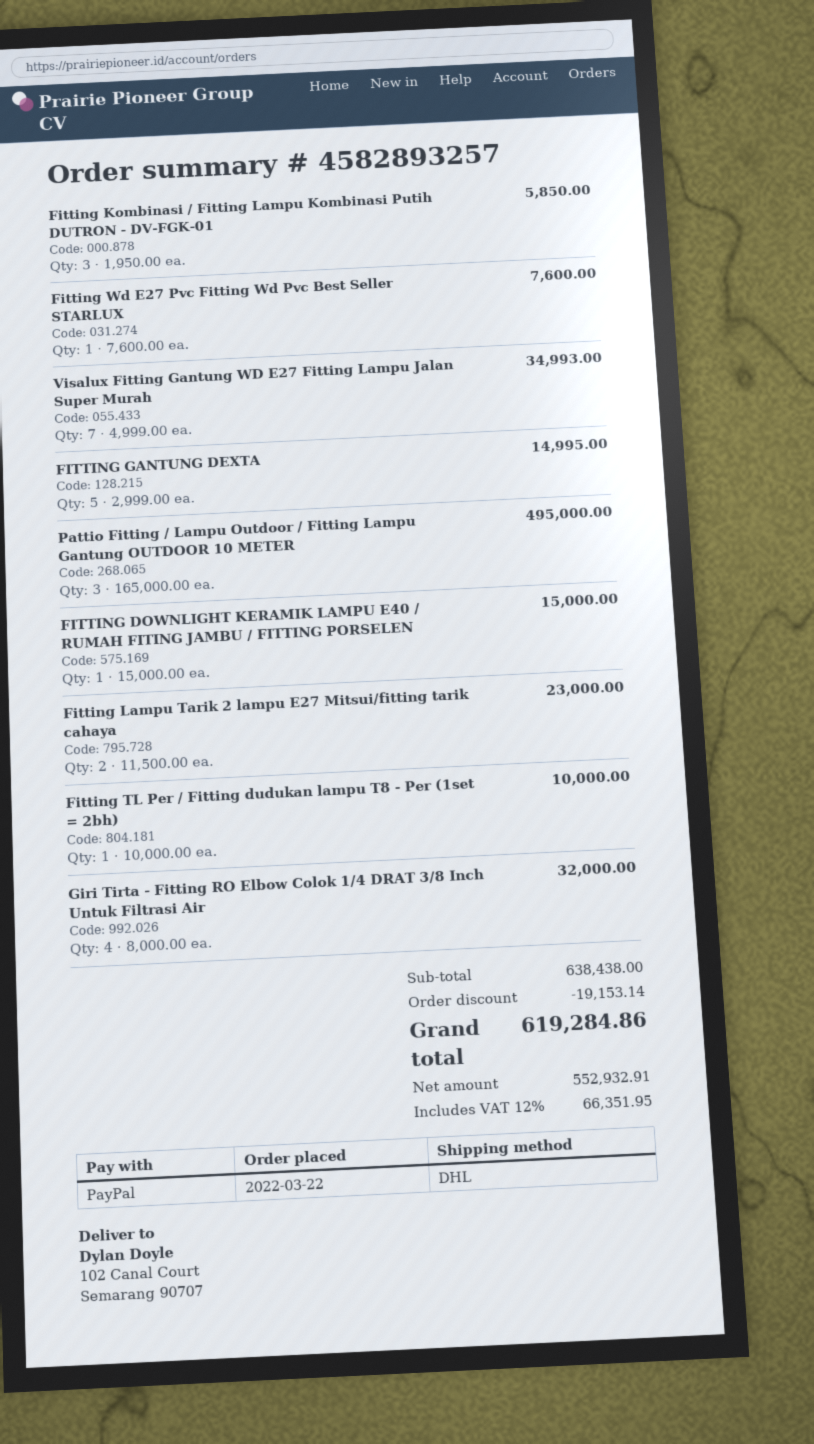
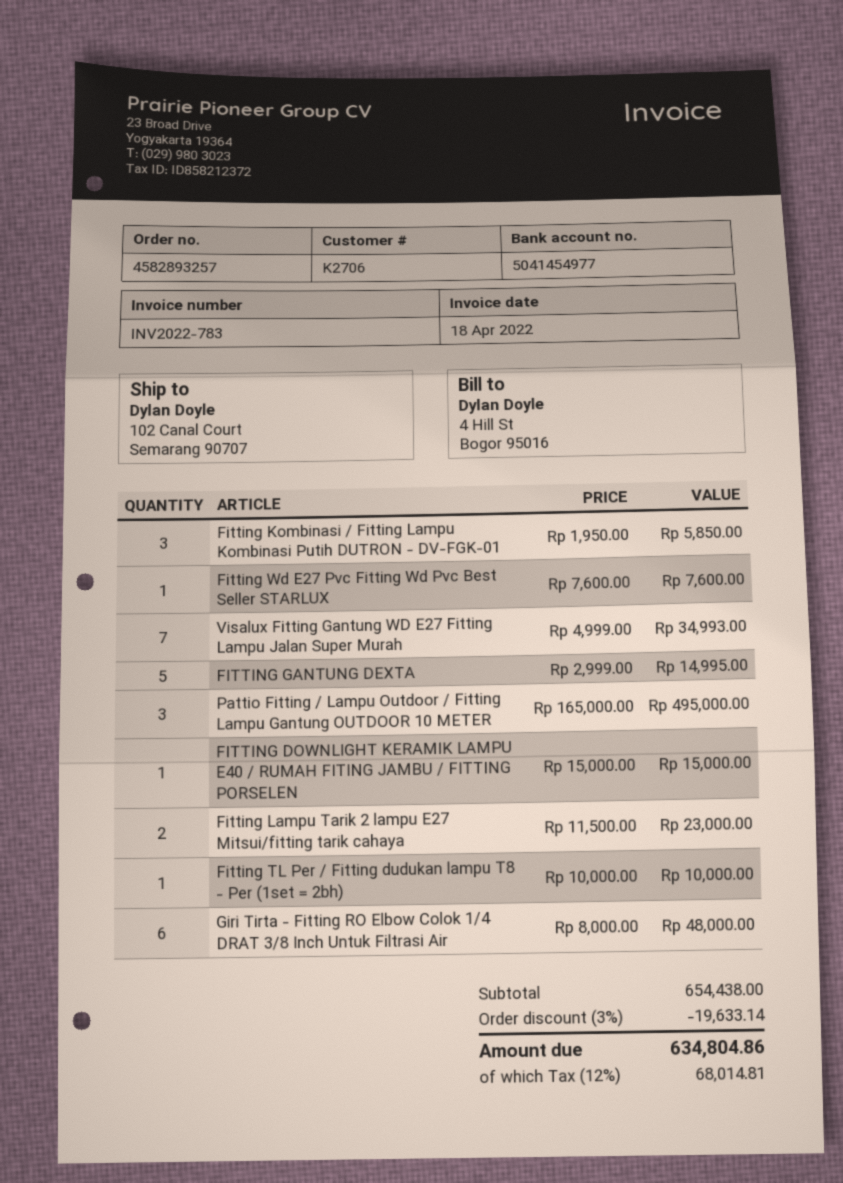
Giri Tirta - Fitting RO Elbow Colok 1/4 DRAT 3/8 Inch Untuk Filtrasi Air: 4 x 8000.00 = 32000.00 -> 6 x 8000.00 = 48000.00
subtotal: 638438.00 -> 654438.00
discount: 19153.14 -> 19633.14
tax: 12% = 66351.95 -> 12% = 68014.81
total: 619284.86 -> 634804.86

